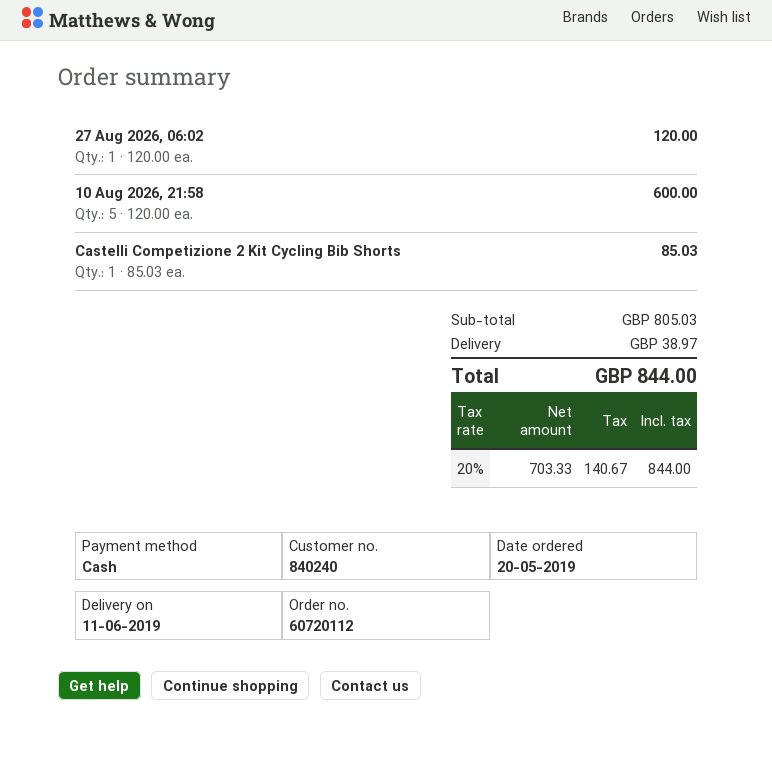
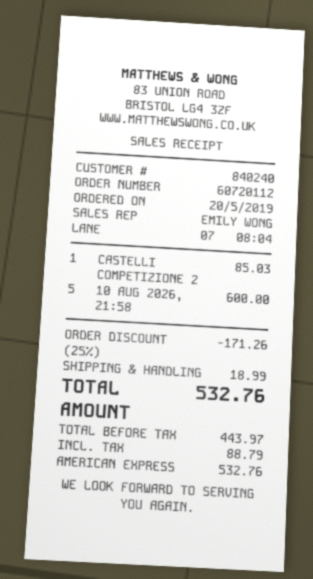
payment method: cash -> American Express
27 Aug 2026, 06:02: 1 for 120.00 -> none
discount: none -> 25% = 171.26
shipping: 38.97 -> 18.99
net: 703.33 -> 443.97
tax: 140.67 -> 88.79
total: 844.00 -> 532.76

